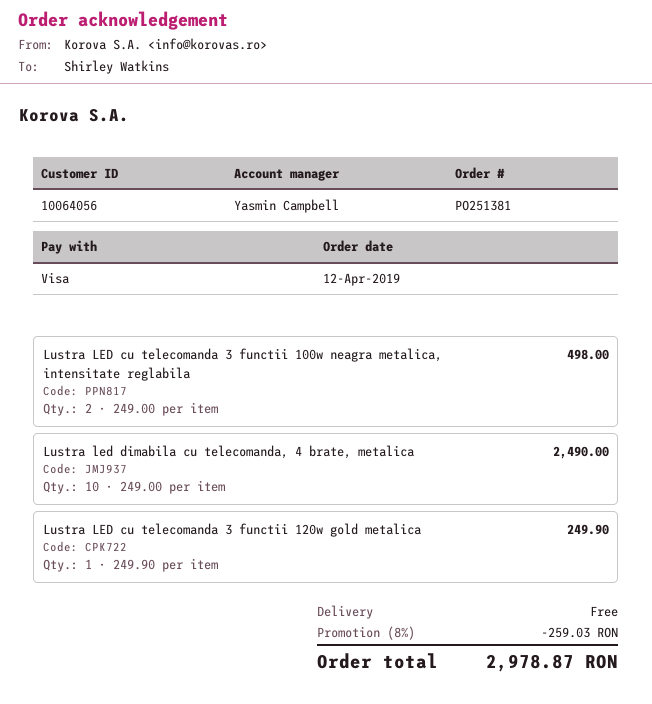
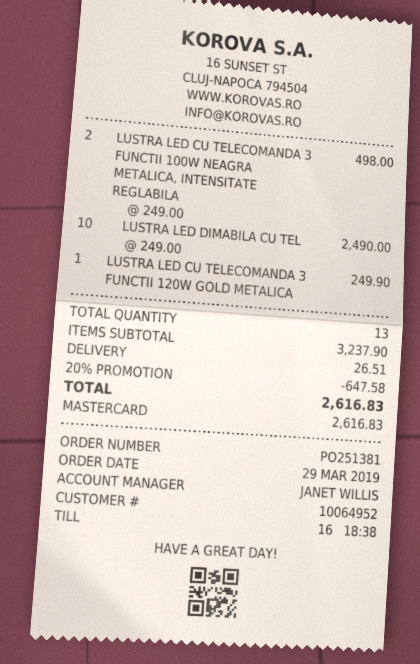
order date: 2019-04-12 -> 2019-03-29
customer number: 10064056 -> 10064952
sales rep: Yasmin Campbell -> JANET WILLIS
payment method: Visa -> Mastercard
discount: 8% = 259.03 -> 20% = 647.58
shipping: 0.00 -> 26.51
total: 2978.87 -> 2616.83

